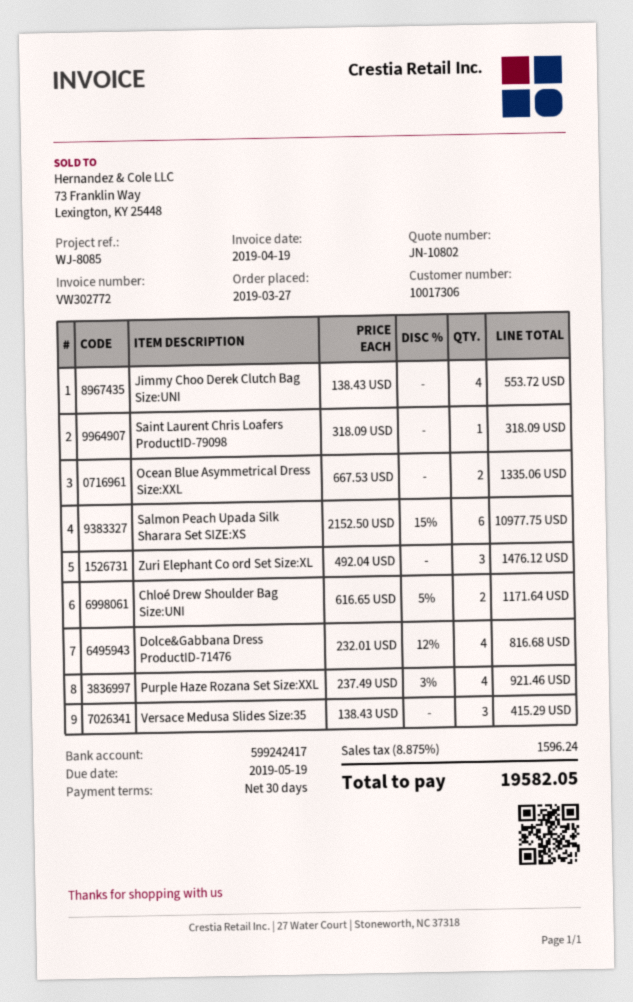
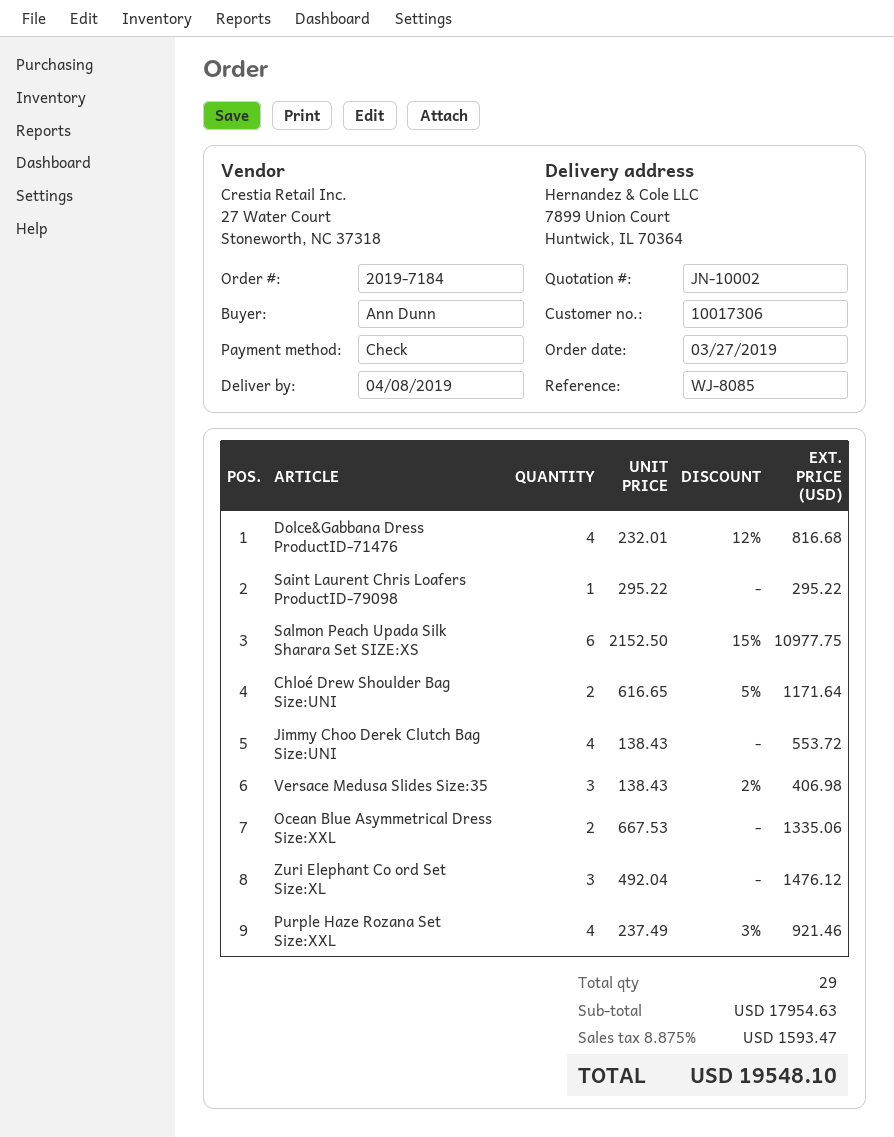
quote number: JN-10802 -> JN-10002
Saint Laurent Chris Loafers ProductID-79098: 1 x 318.09 = 318.09 -> 1 x 295.22 = 295.22
Versace Medusa Slides Size:35: 3 x 138.43 = 415.29 -> 3 x 138.43 - 2% = 406.98
tax: 8.875% = 1596.24 -> 8.875% = 1593.47
total: 19582.05 -> 19548.10

